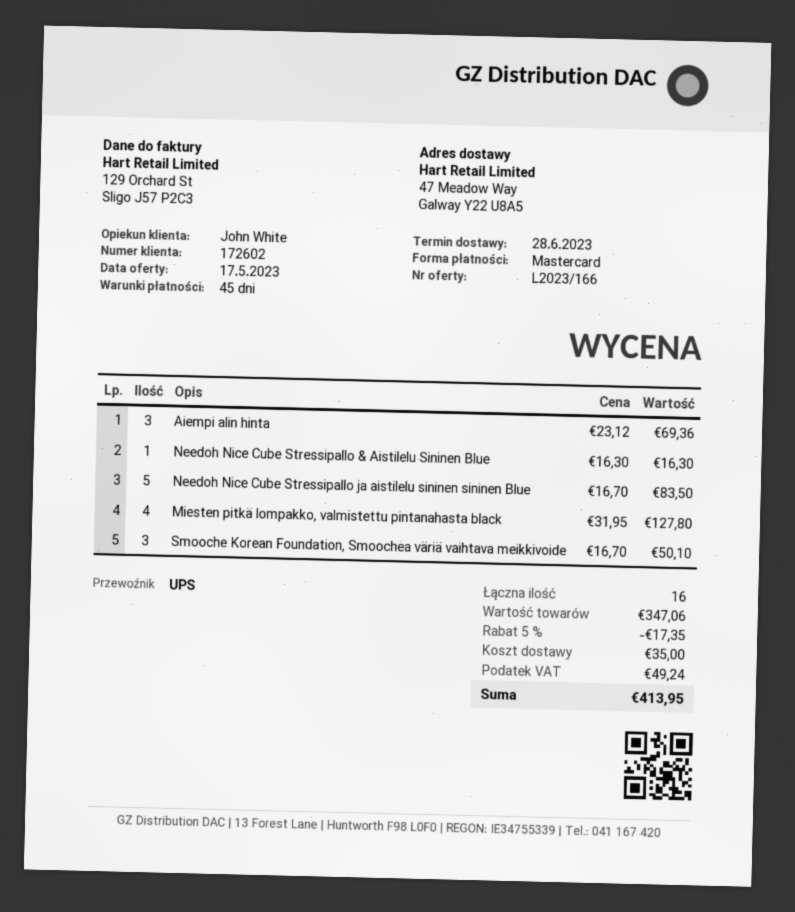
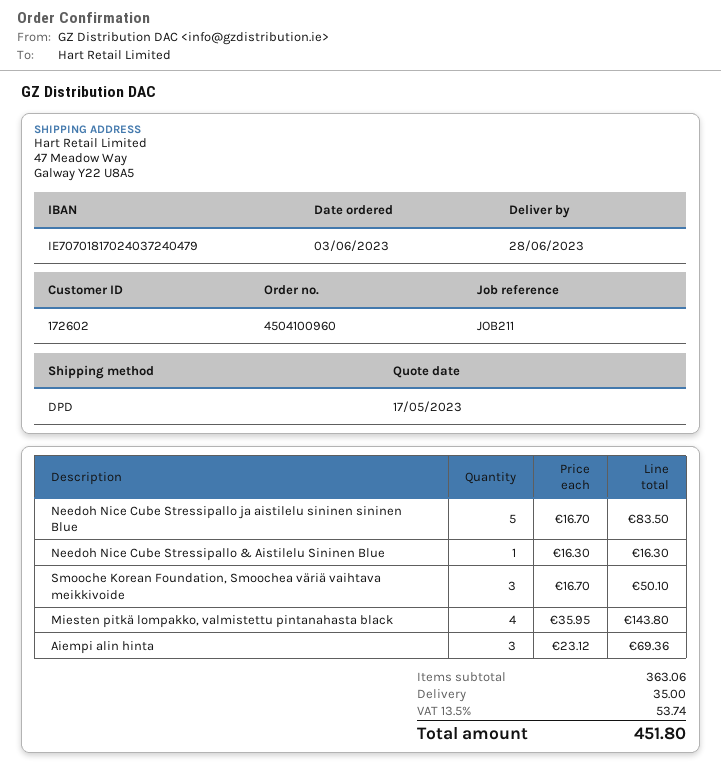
shipping method: UPS -> DPD
Miesten pitkä lompakko, valmistettu pintanahasta black: 4 x 31.95 = 127.80 -> 4 x 35.95 = 143.80
subtotal: 347.06 -> 363.06
discount: 5% = 17.35 -> none
tax: 49.24 -> 53.74
total: 413.95 -> 451.80

